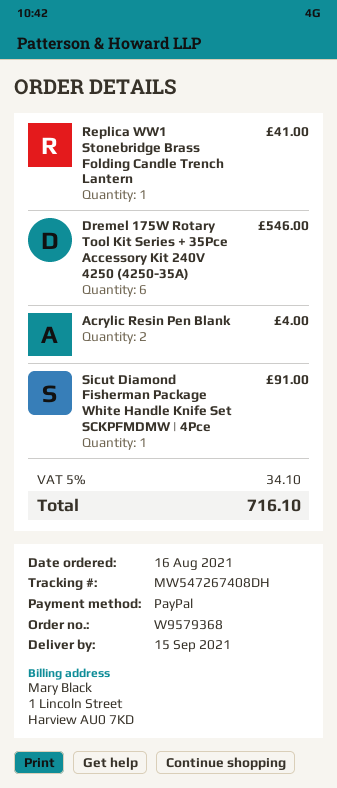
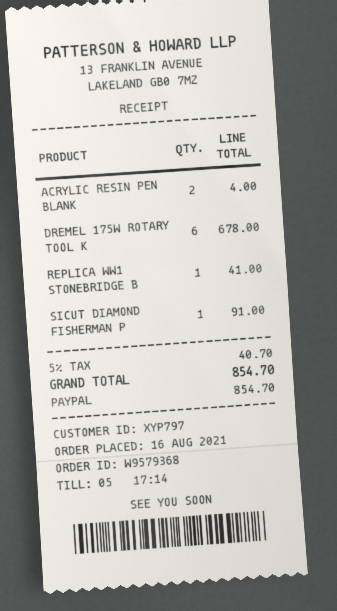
Dremel 175W Rotary Tool Kit Series + 35Pce Accessory Kit 240V 4250 (4250-35A): 6 for 546.00 -> 6 for 678.00
tax: 5% = 34.10 -> 5% = 40.70
total: 716.10 -> 854.70

